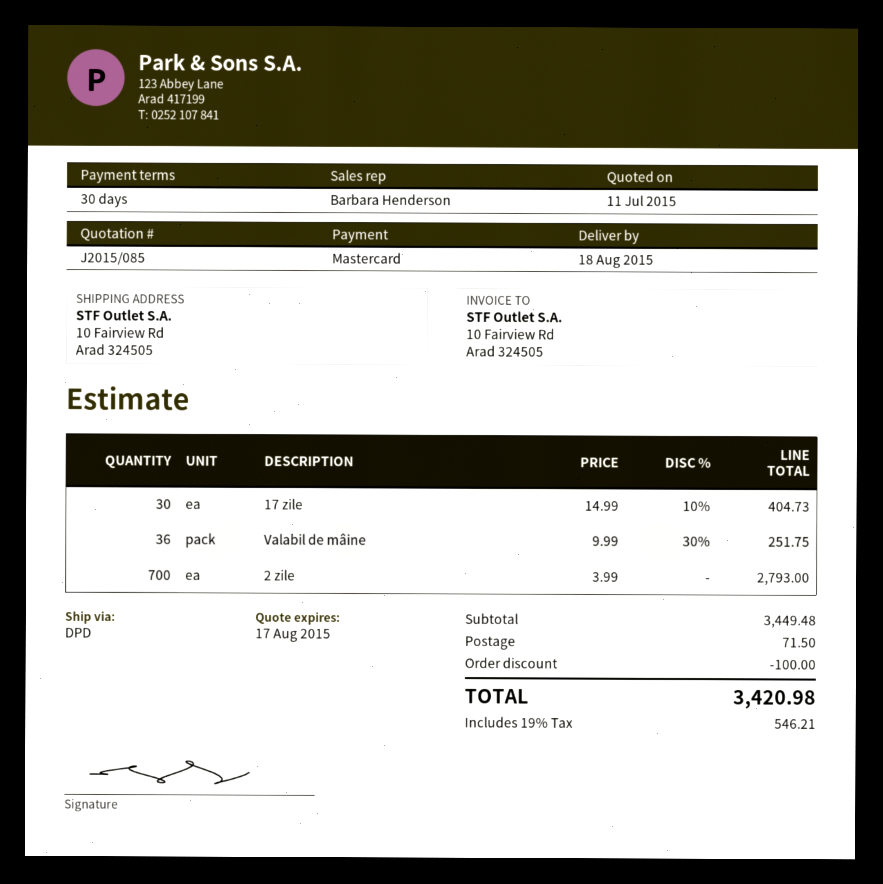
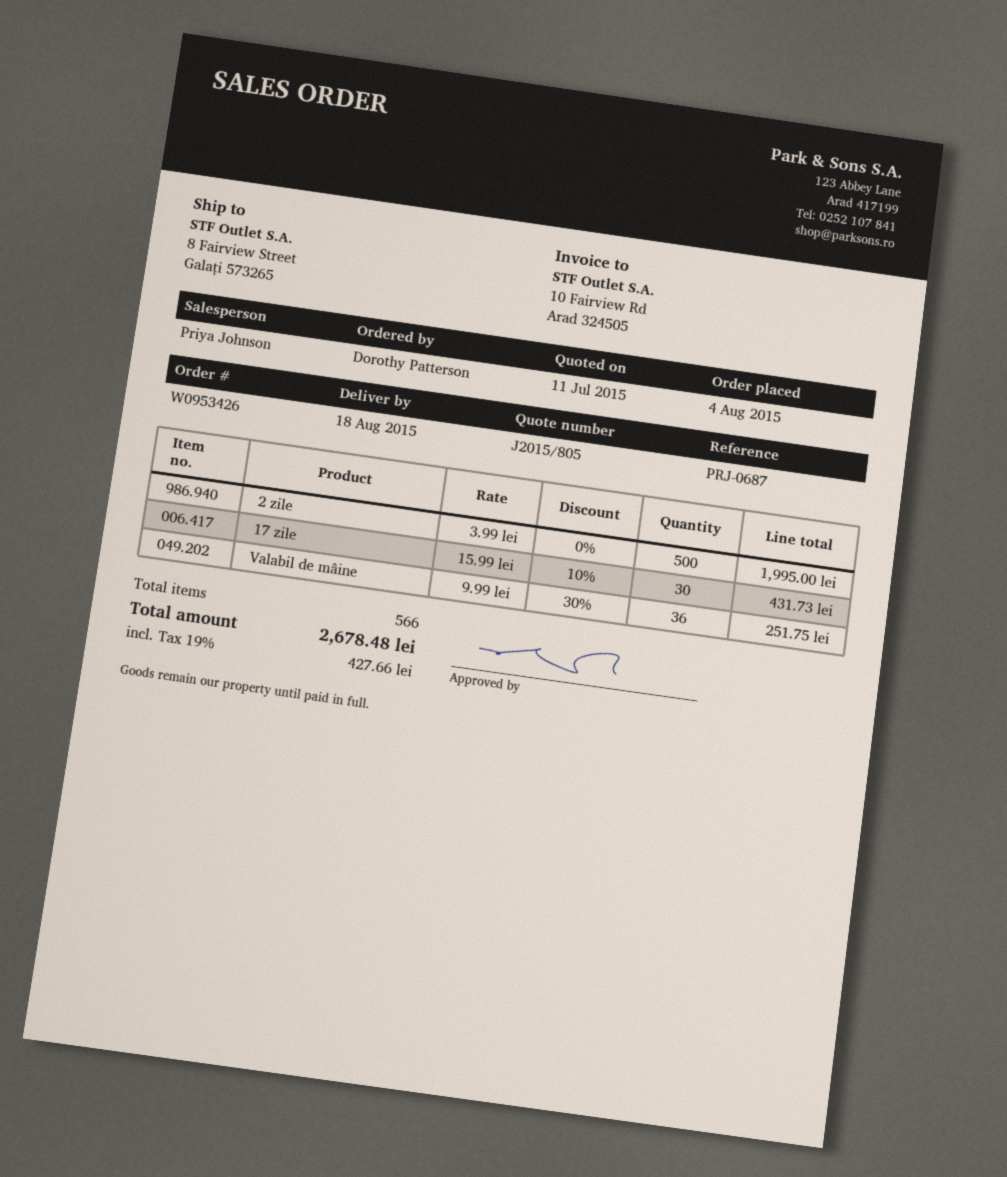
quote number: J2015/085 -> J2015/805
sales rep: Barbara Henderson -> Priya Johnson
ship to: 10 Fairview Rd, Arad 324505 -> 8 Fairview Street, Galați 573265
17 zile: 30 x 14.99 - 10% = 404.73 -> 30 x 15.99 - 10% = 431.73
2 zile: 700 x 3.99 = 2793.00 -> 500 x 3.99 = 1995.00
discount: 100.00 -> none
shipping: 71.50 -> none
tax: 19% = 546.21 -> 19% = 427.66
total: 3420.98 -> 2678.48

